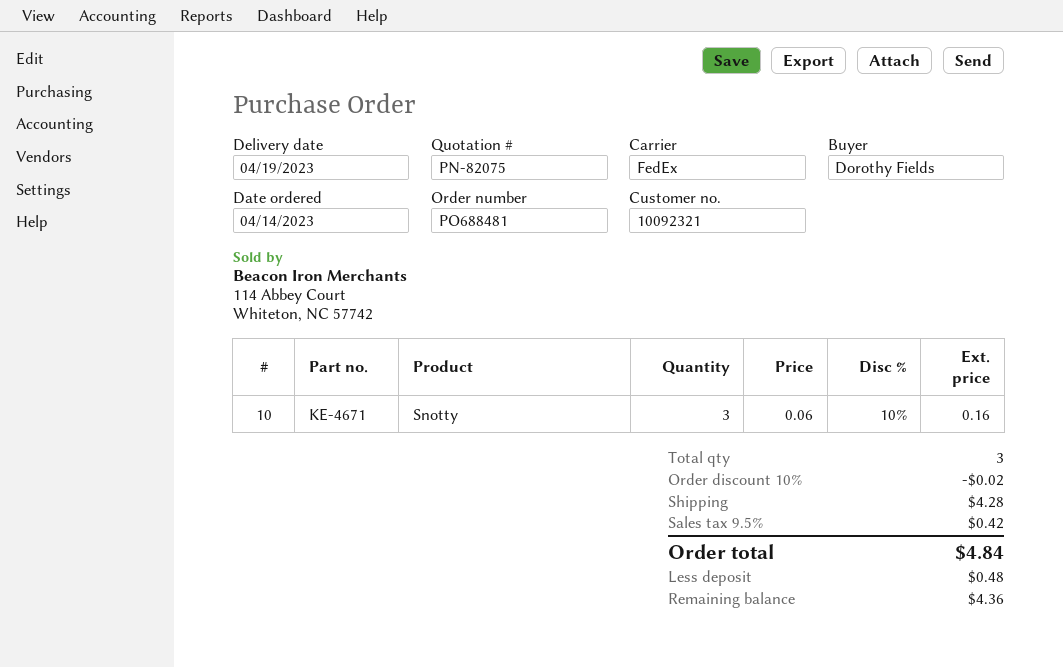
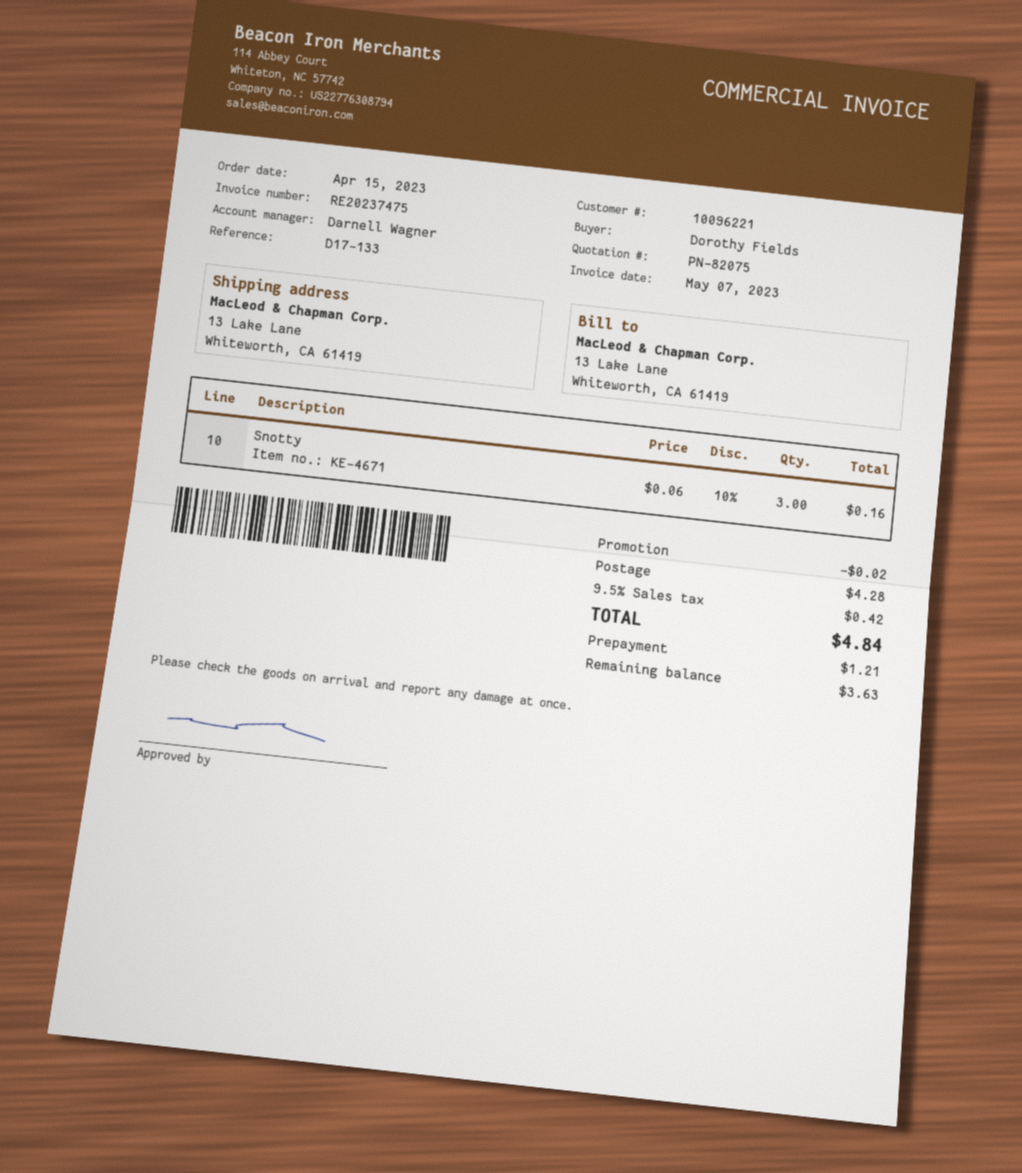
order date: 2023-04-14 -> 2023-04-15
customer number: 10092321 -> 10096221
deposit: 0.48 -> 1.21
balance: 4.36 -> 3.63

